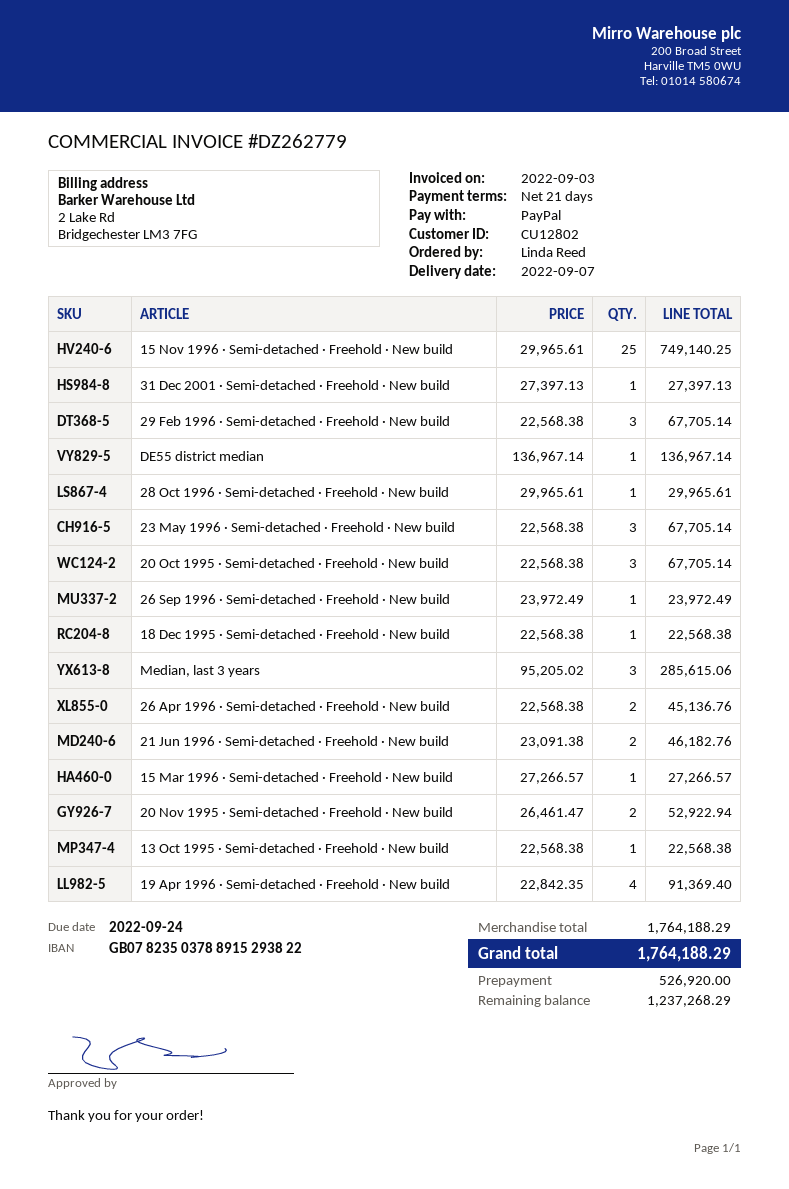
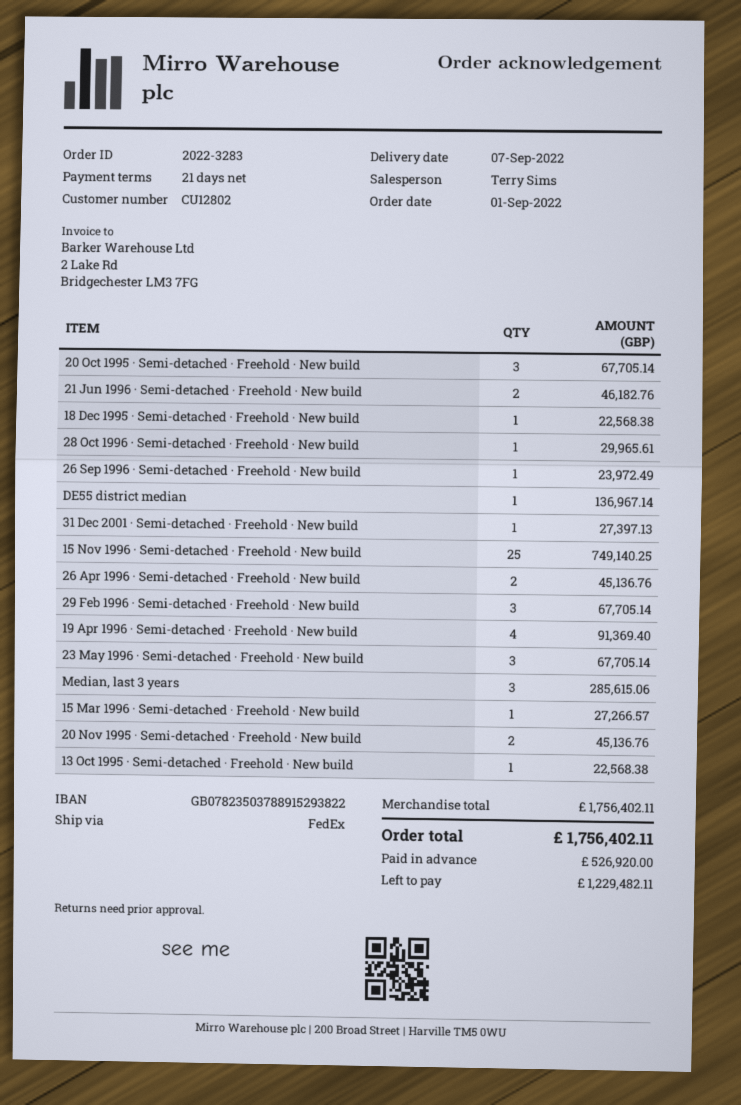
20 Nov 1995 · Semi-detached · Freehold · New build: 2 for 52922.94 -> 2 for 45136.76
subtotal: 1764188.29 -> 1756402.11
total: 1764188.29 -> 1756402.11
balance: 1237268.29 -> 1229482.11

